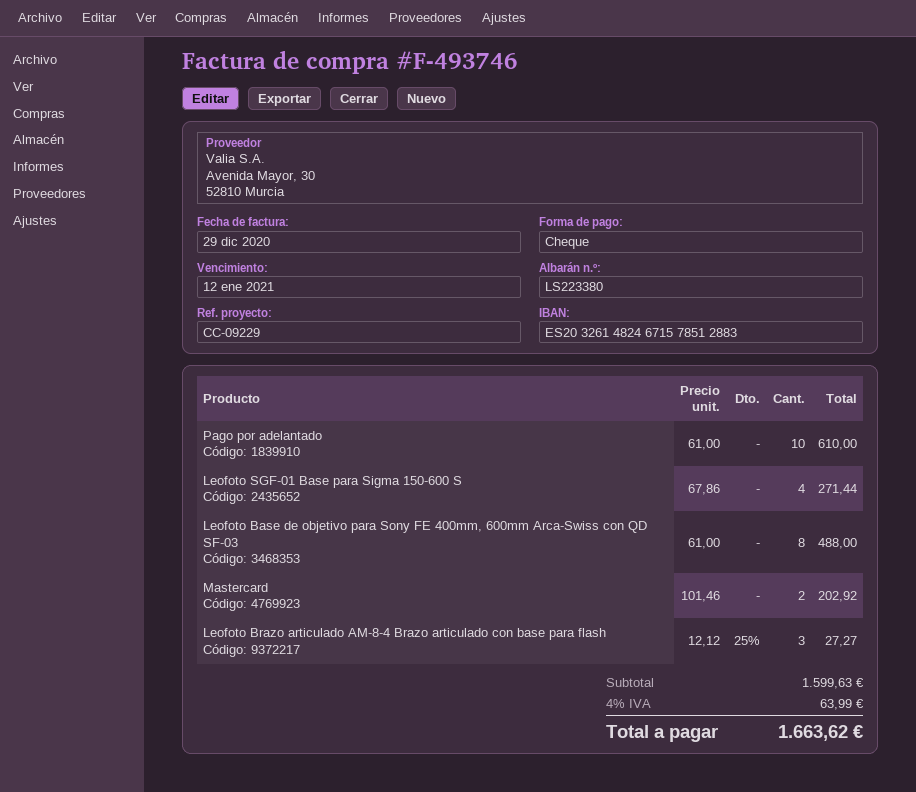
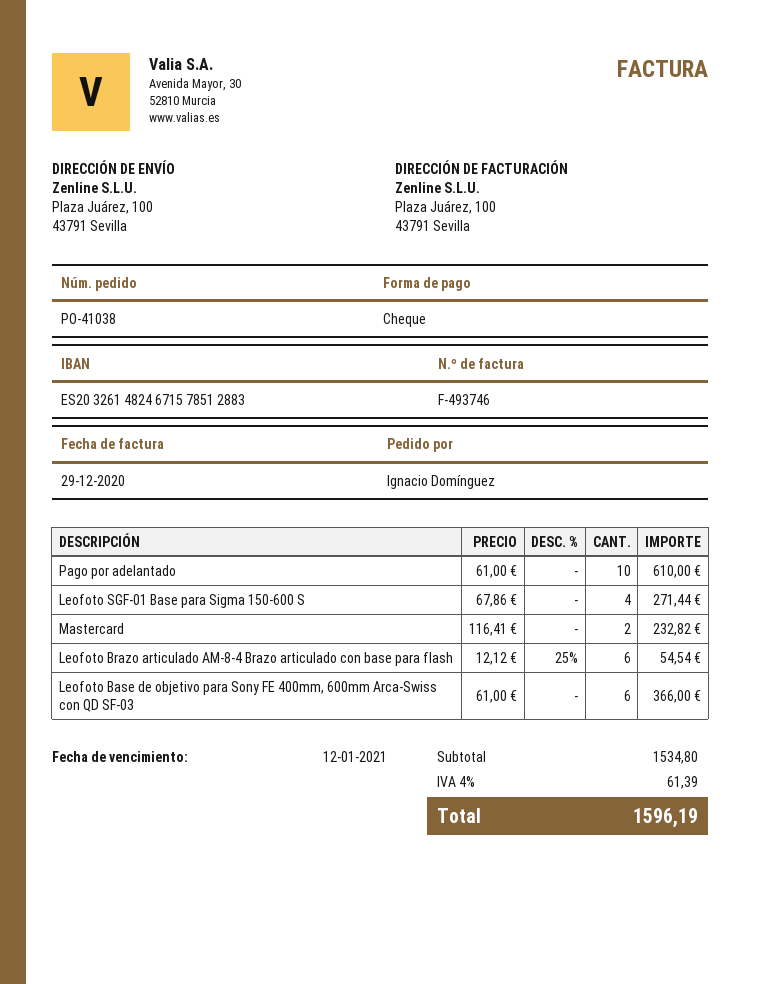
Leofoto Base de objetivo para Sony FE 400mm, 600mm Arca-Swiss con QD SF-03: 8 x 61.00 = 488.00 -> 6 x 61.00 = 366.00
Mastercard: 2 x 101.46 = 202.92 -> 2 x 116.41 = 232.82
Leofoto Brazo articulado AM-8-4 Brazo articulado con base para flash: 3 x 12.12 - 25% = 27.27 -> 6 x 12.12 - 25% = 54.54
subtotal: 1599.63 -> 1534.80
tax: 4% = 63.99 -> 4% = 61.39
total: 1663.62 -> 1596.19

